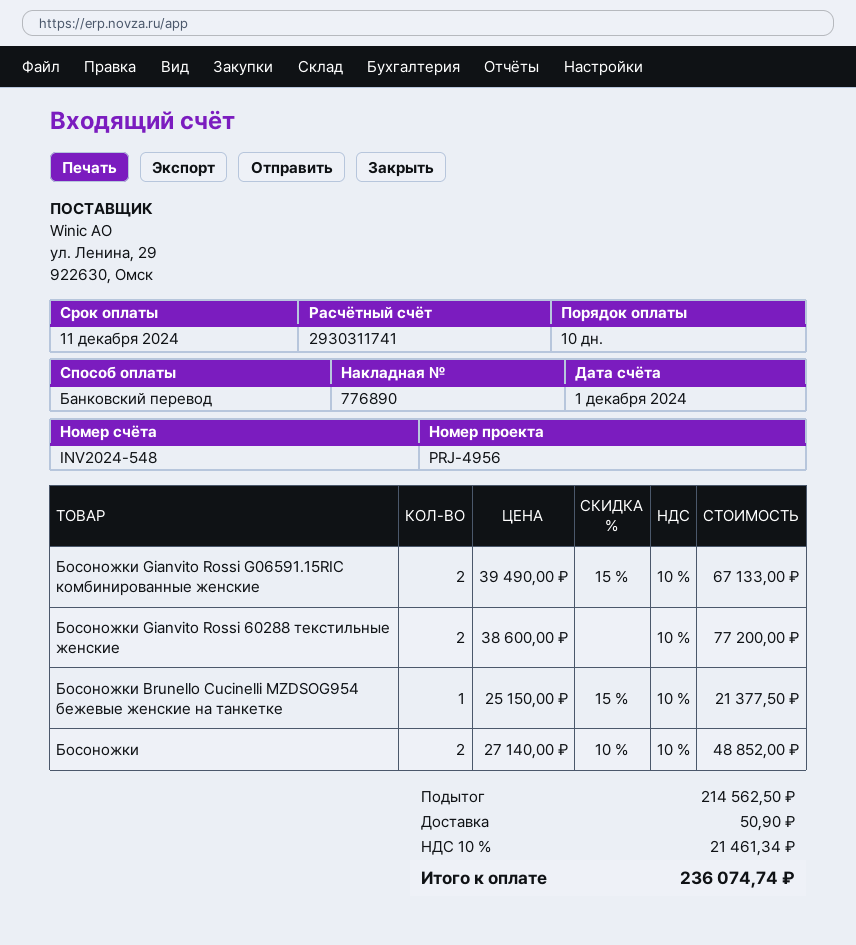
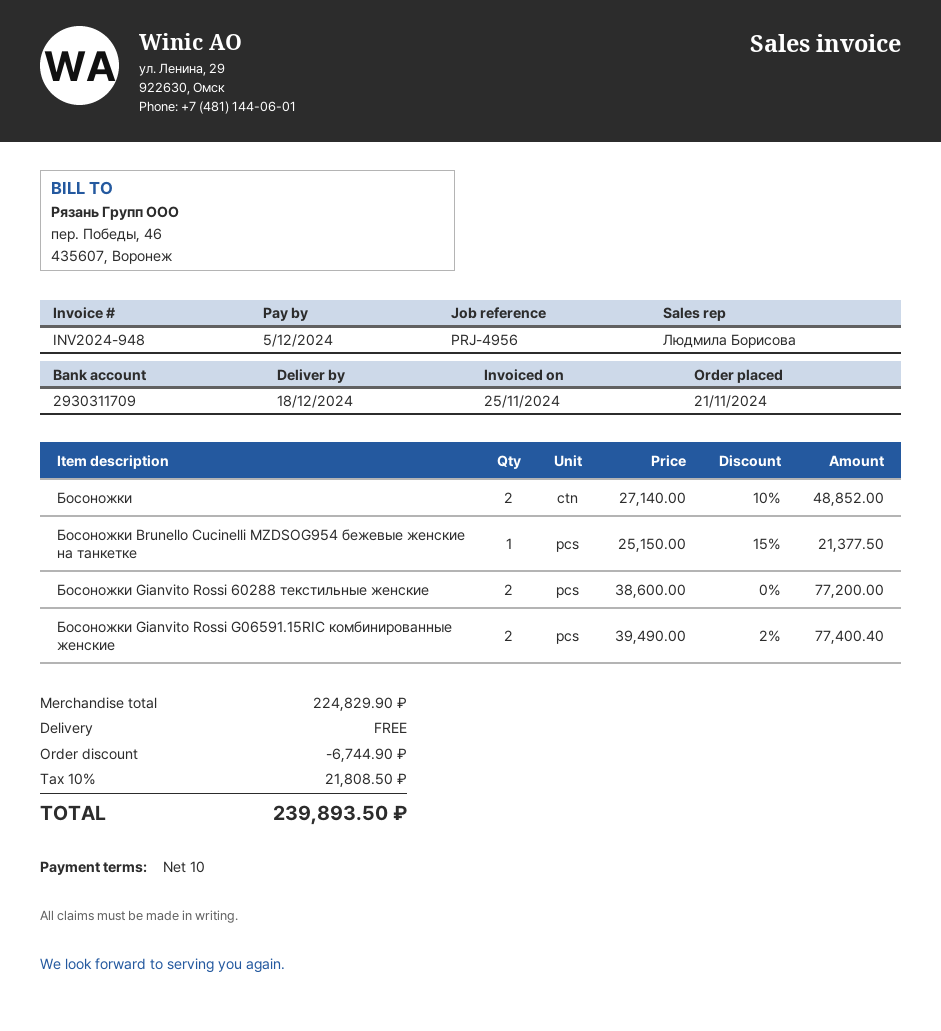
invoice number: INV2024-548 -> INV2024-948
invoice date: 2024-12-01 -> 2024-11-25
due date: 2024-12-11 -> 2024-12-05
bank account: 2930311741 -> 2930311709
Босоножки Gianvito Rossi G06591.15RIC комбинированные женские: 2 x 39490.00 - 15% = 67133.00 -> 2 x 39490.00 - 2% = 77400.40
subtotal: 214562.50 -> 224829.90
discount: none -> 6744.90
shipping: 50.90 -> 0.00
tax: 10% = 21461.34 -> 10% = 21808.50
total: 236074.74 -> 239893.50

